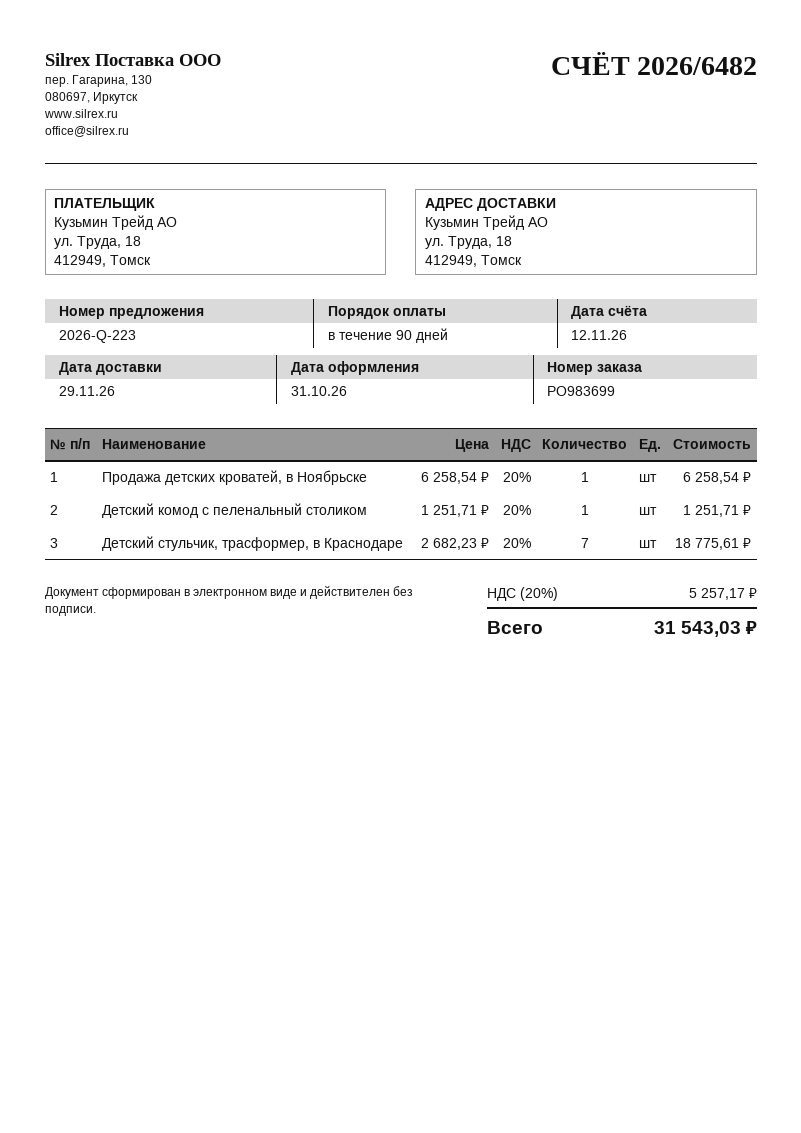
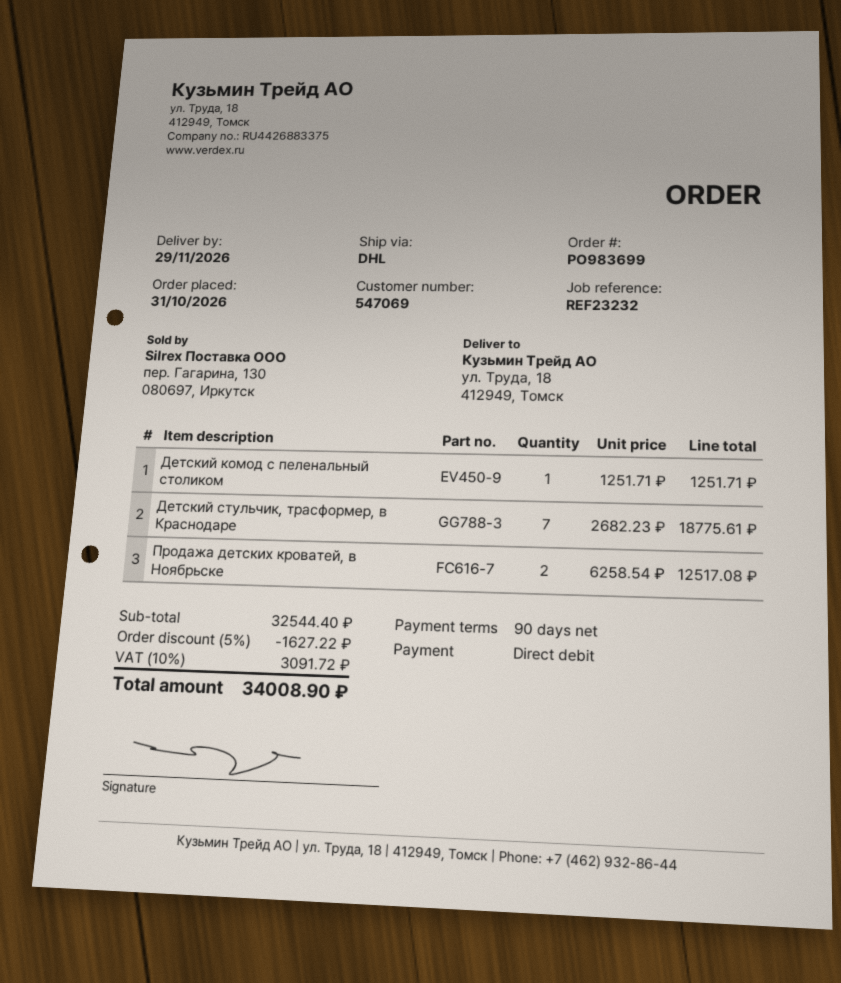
Продажа детских кроватей, в Ноябрьске: 1 x 6258.54 = 6258.54 -> 2 x 6258.54 = 12517.08
discount: none -> 5% = 1627.22
tax: 20% = 5257.17 -> 10% = 3091.72
total: 31543.03 -> 34008.90

